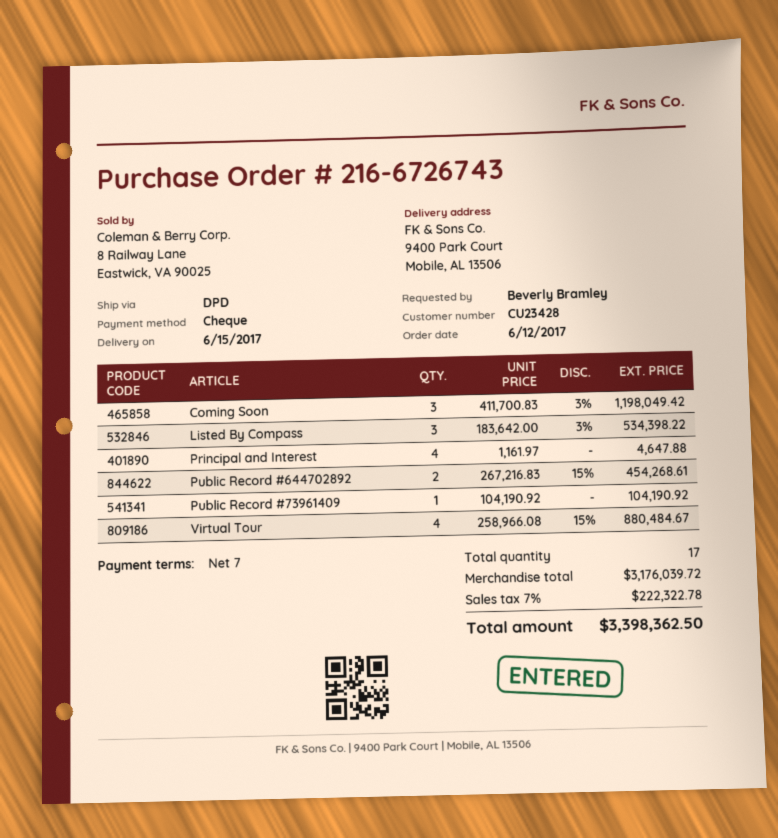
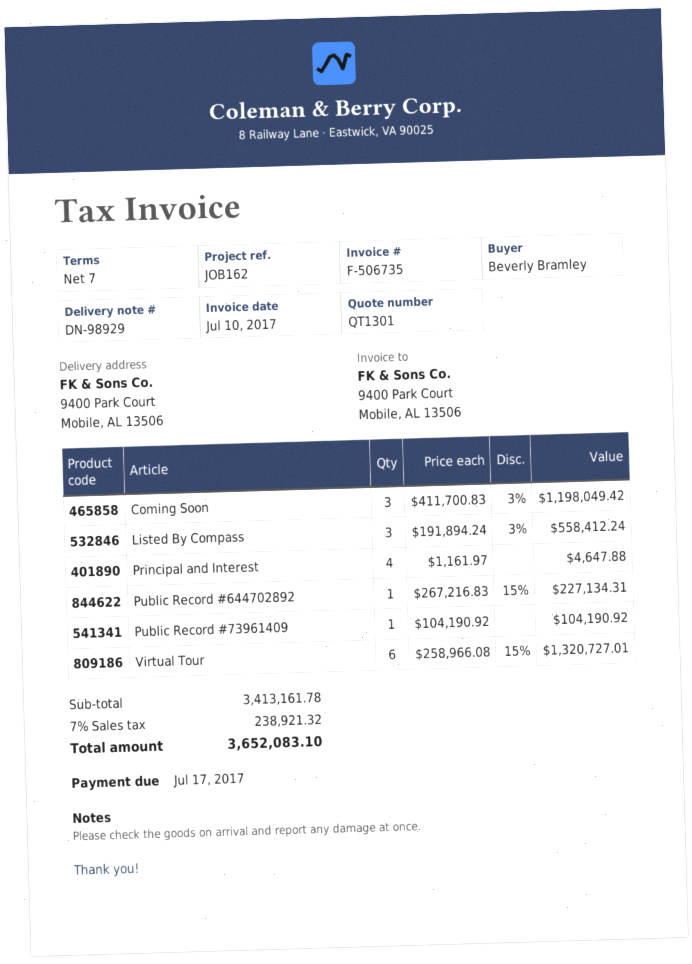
Listed By Compass: 3 x 183642.00 - 3% = 534398.22 -> 3 x 191894.24 - 3% = 558412.24
Public Record #644702892: 2 x 267216.83 - 15% = 454268.61 -> 1 x 267216.83 - 15% = 227134.31
Virtual Tour: 4 x 258966.08 - 15% = 880484.67 -> 6 x 258966.08 - 15% = 1320727.01
subtotal: 3176039.72 -> 3413161.78
tax: 7% = 222322.78 -> 7% = 238921.32
total: 3398362.50 -> 3652083.10

